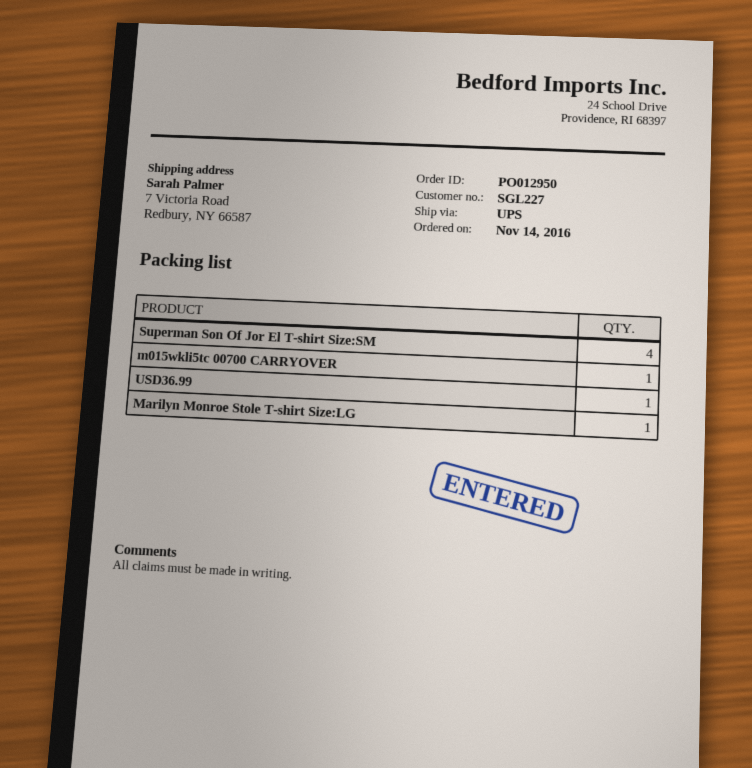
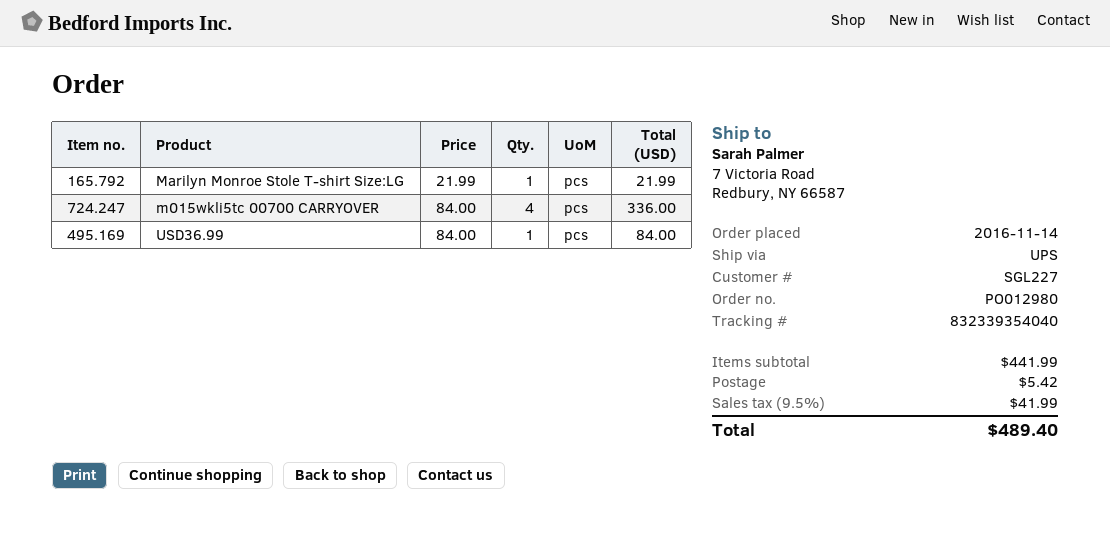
order number: PO012950 -> PO012980
Superman Son Of Jor El T-shirt Size:SM: 4 -> none
m015wkli5tc 00700 CARRYOVER: 1 -> 4

